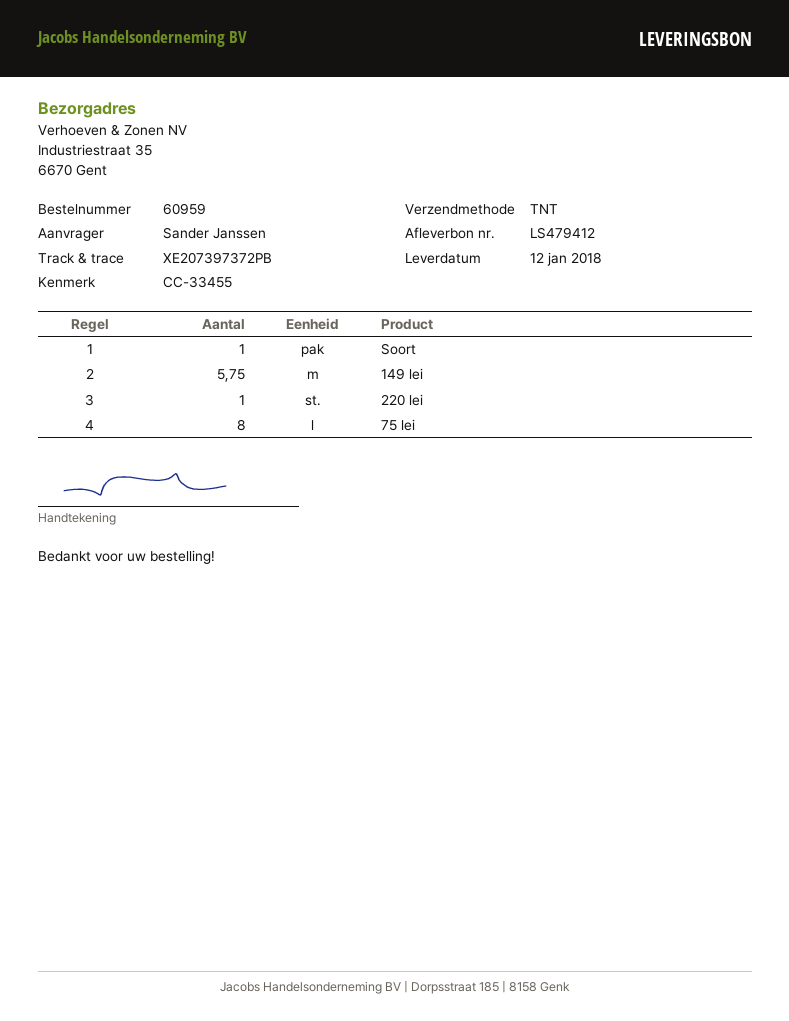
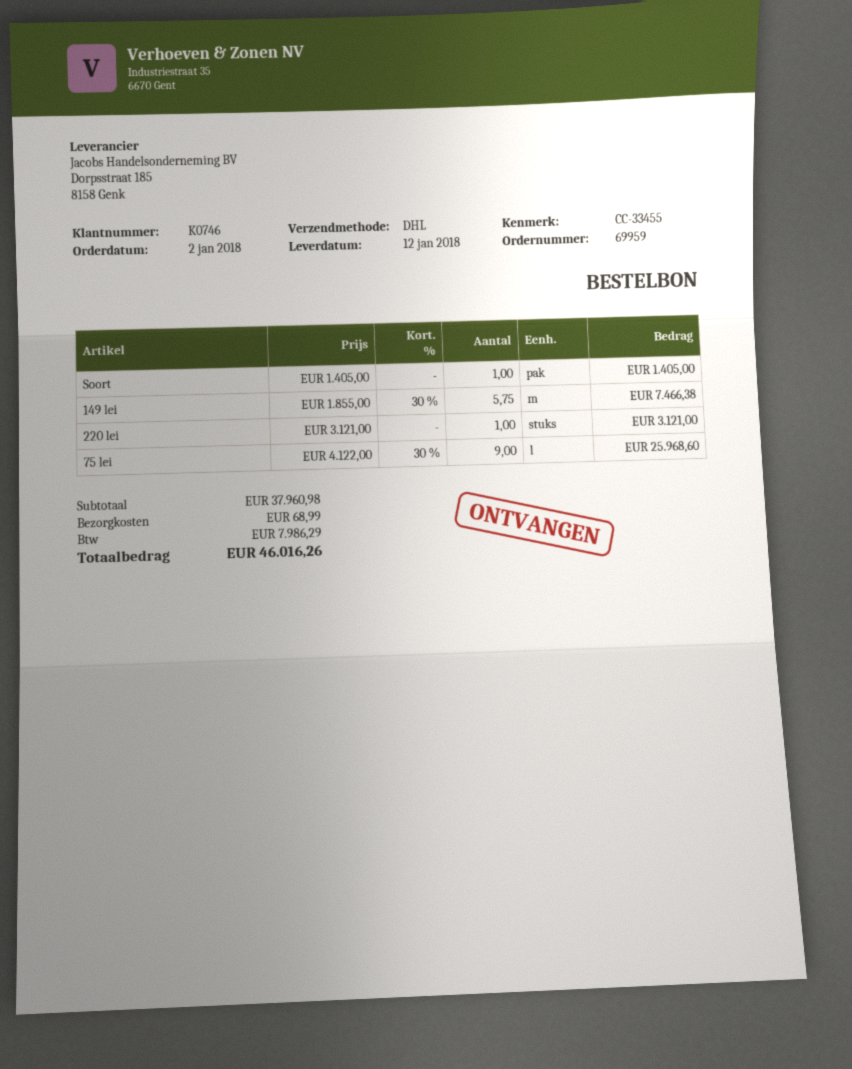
order number: 60959 -> 69959
shipping method: TNT -> DHL
75 lei: 8 -> 9

